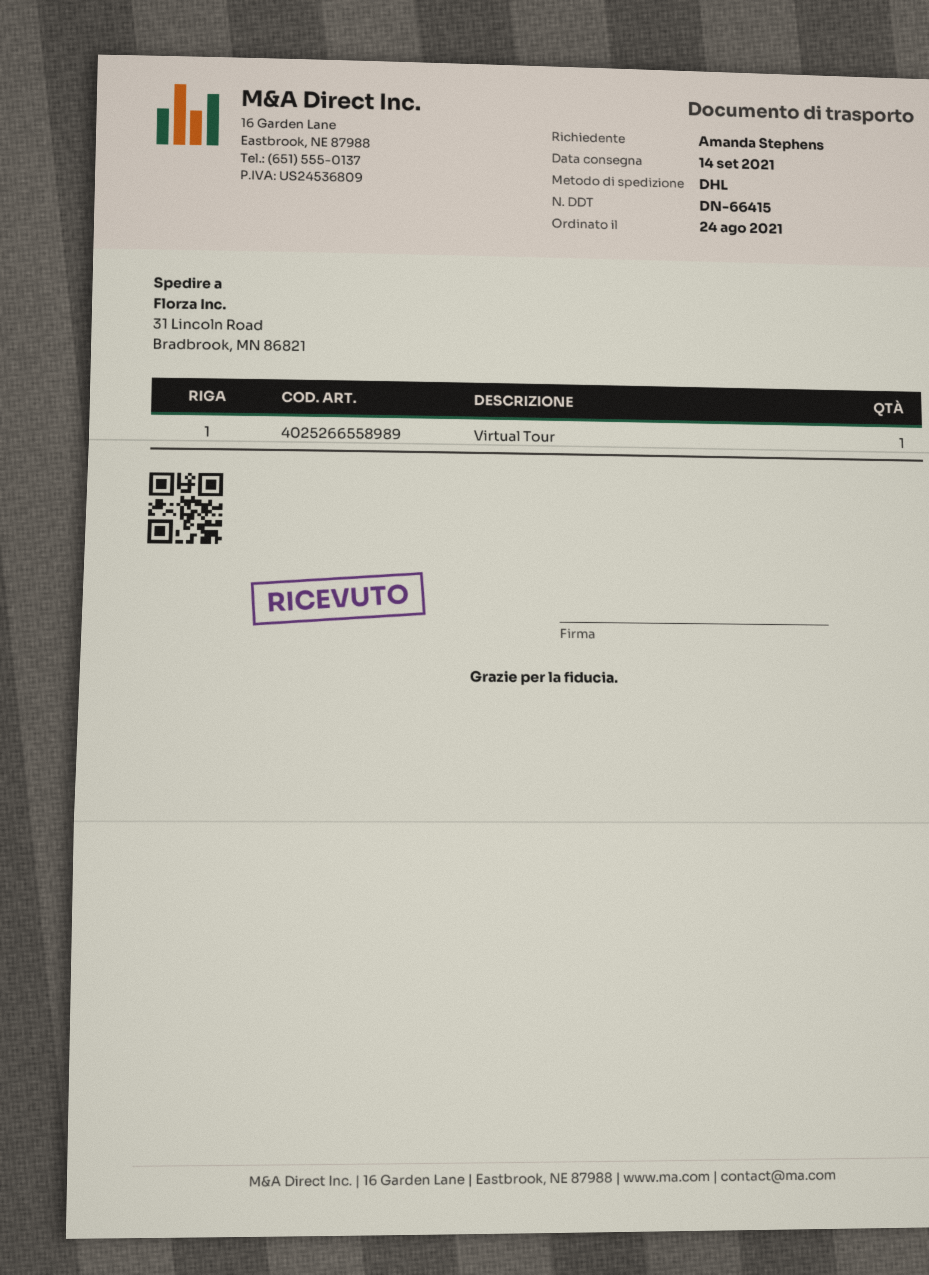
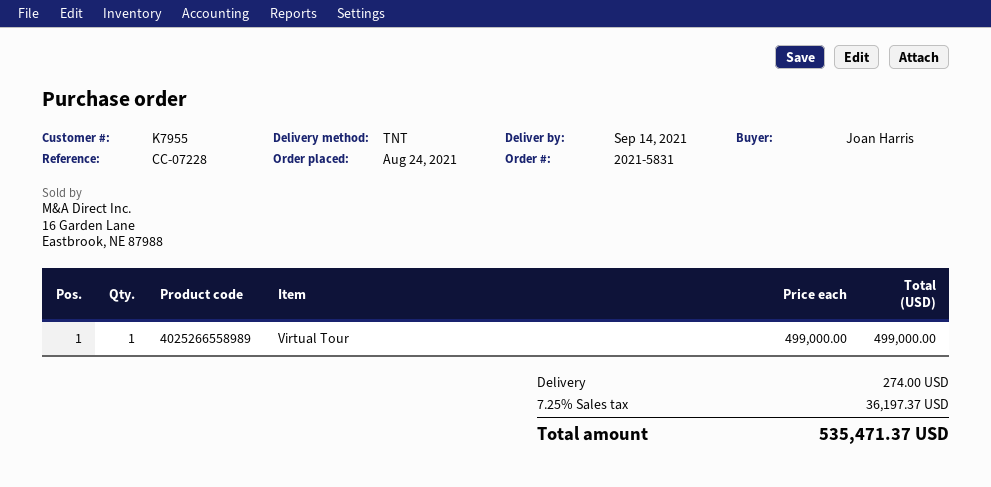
ordered by: Amanda Stephens -> Joan Harris
shipping method: DHL -> TNT

